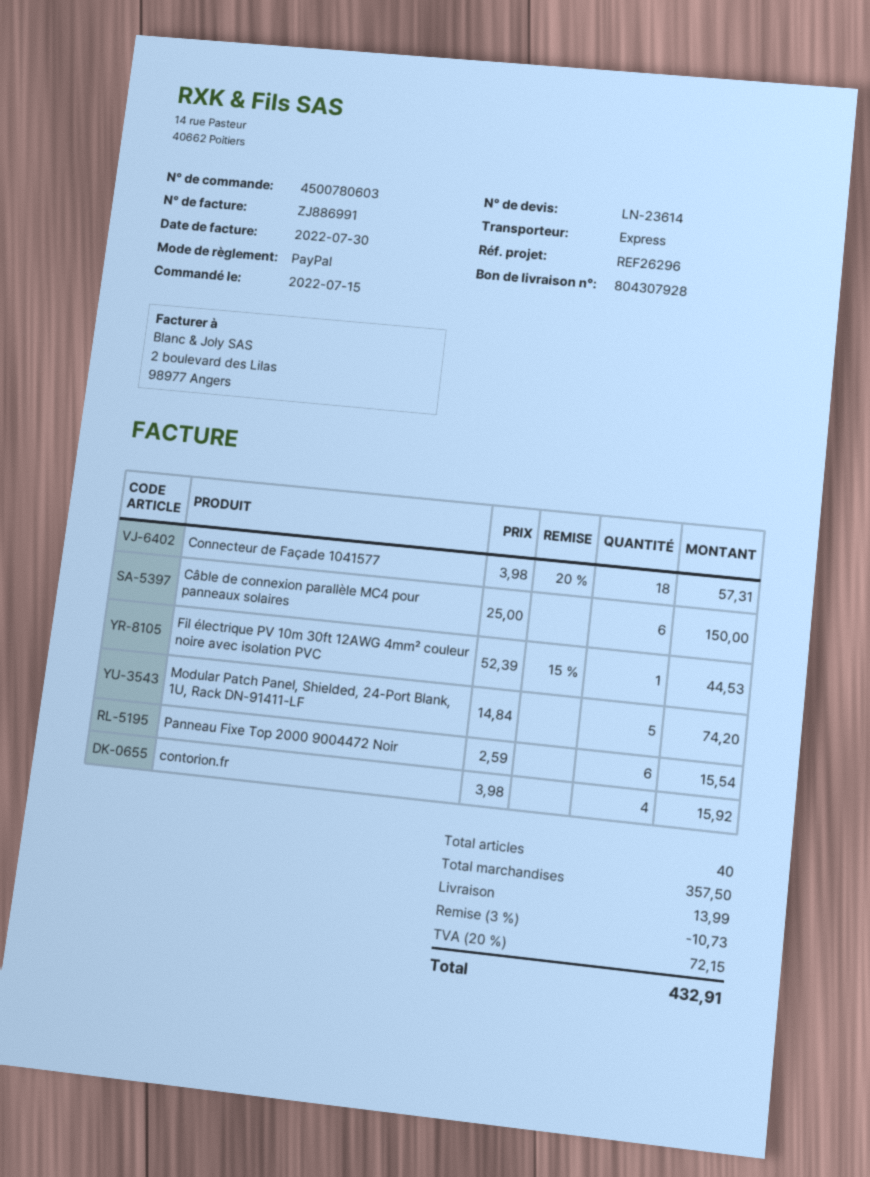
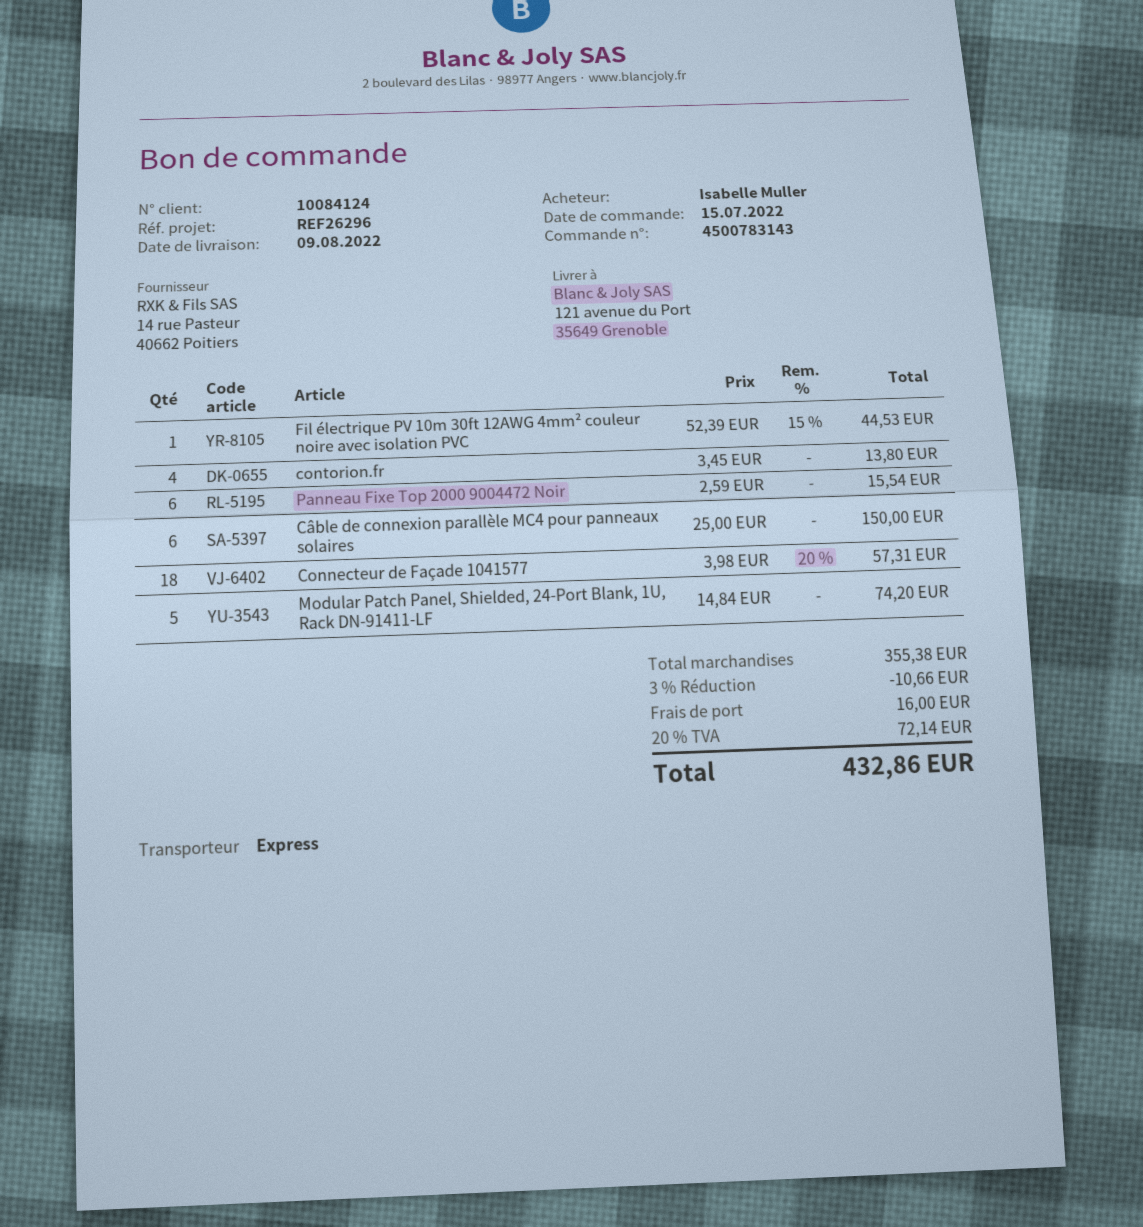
order number: 4500780603 -> 4500783143
contorion.fr: 4 x 3.98 = 15.92 -> 4 x 3.45 = 13.80
subtotal: 357.50 -> 355.38
discount: 3% = 10.73 -> 3% = 10.66
shipping: 13.99 -> 16.00
tax: 20% = 72.15 -> 20% = 72.14
total: 432.91 -> 432.86

